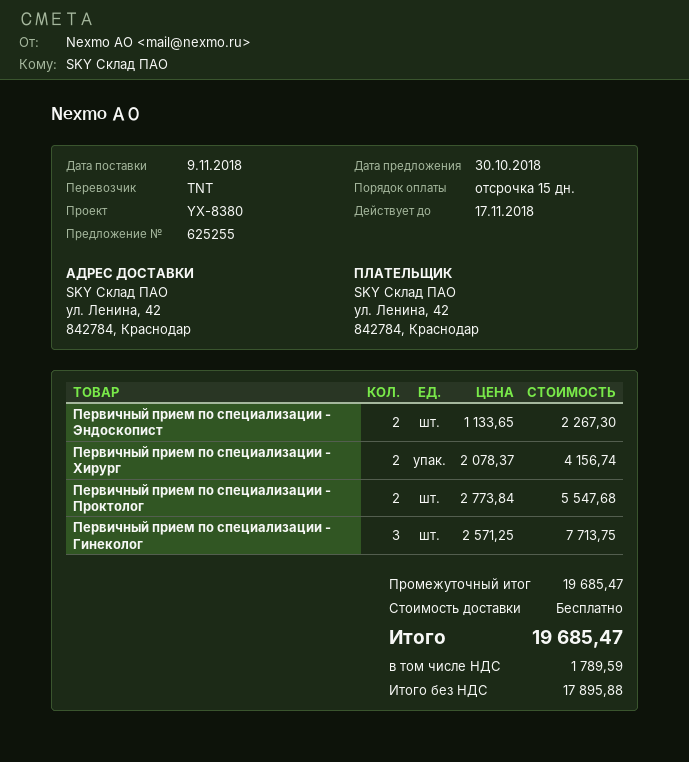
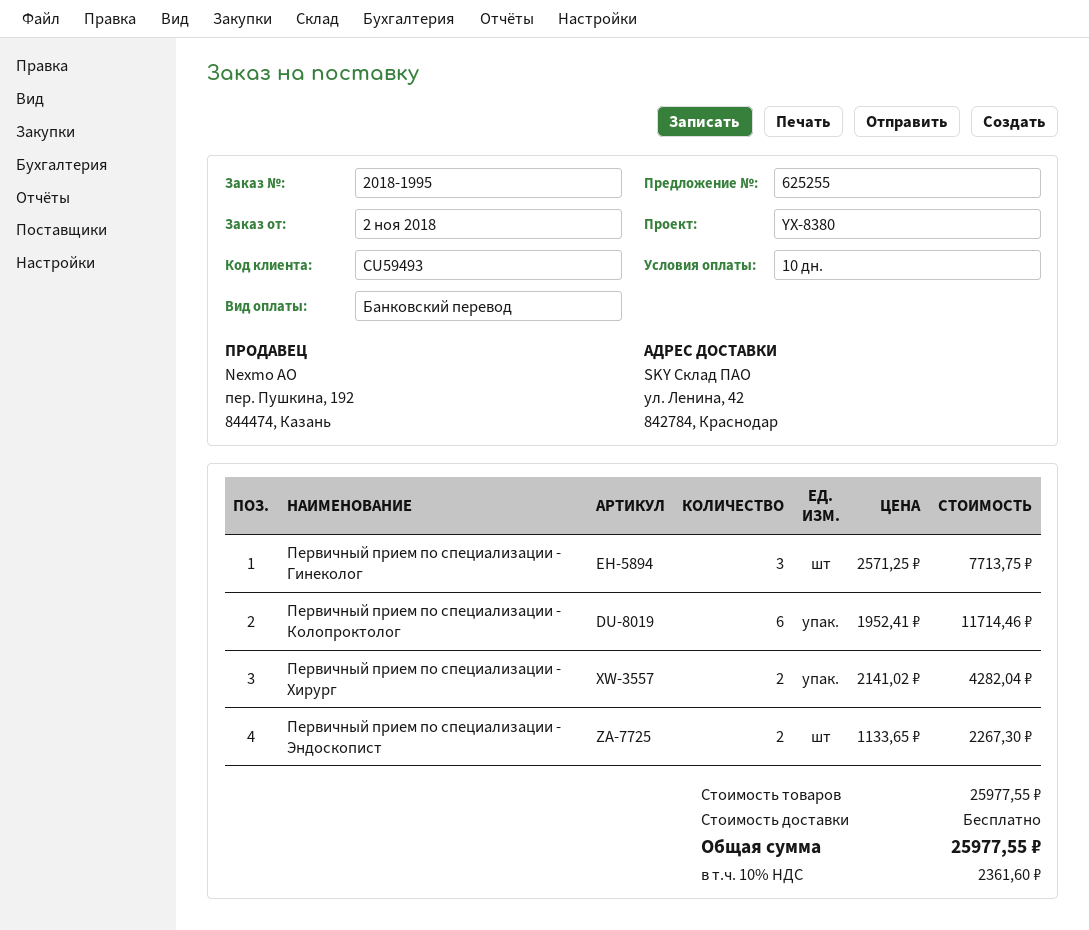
payment terms: 15 days -> 10 days
Первичный прием по специализации - Хирург: 2 x 2078.37 = 4156.74 -> 2 x 2141.02 = 4282.04
Первичный прием по специализации - Проктолог: 2 x 2773.84 = 5547.68 -> none
Первичный прием по специализации - Колопроктолог: none -> 6 x 1952.41 = 11714.46
subtotal: 19685.47 -> 25977.55
tax: 1789.59 -> 2361.60
total: 19685.47 -> 25977.55

